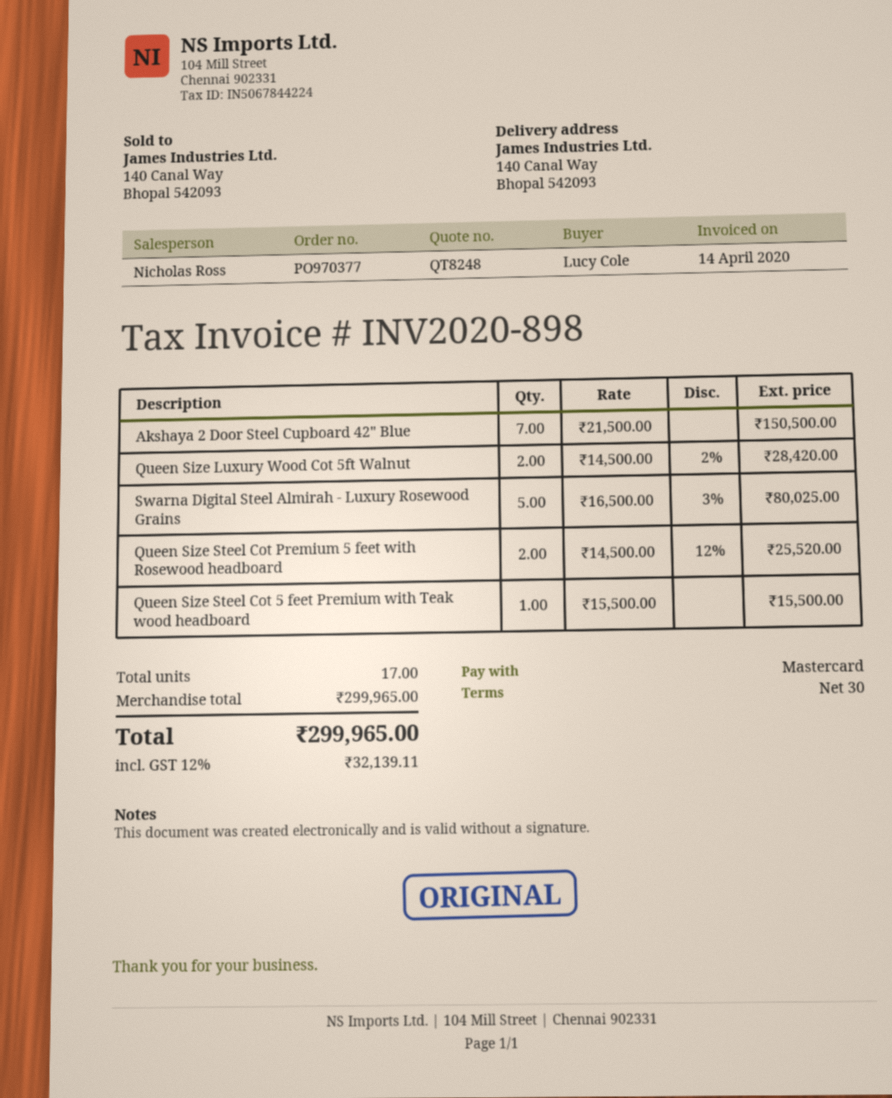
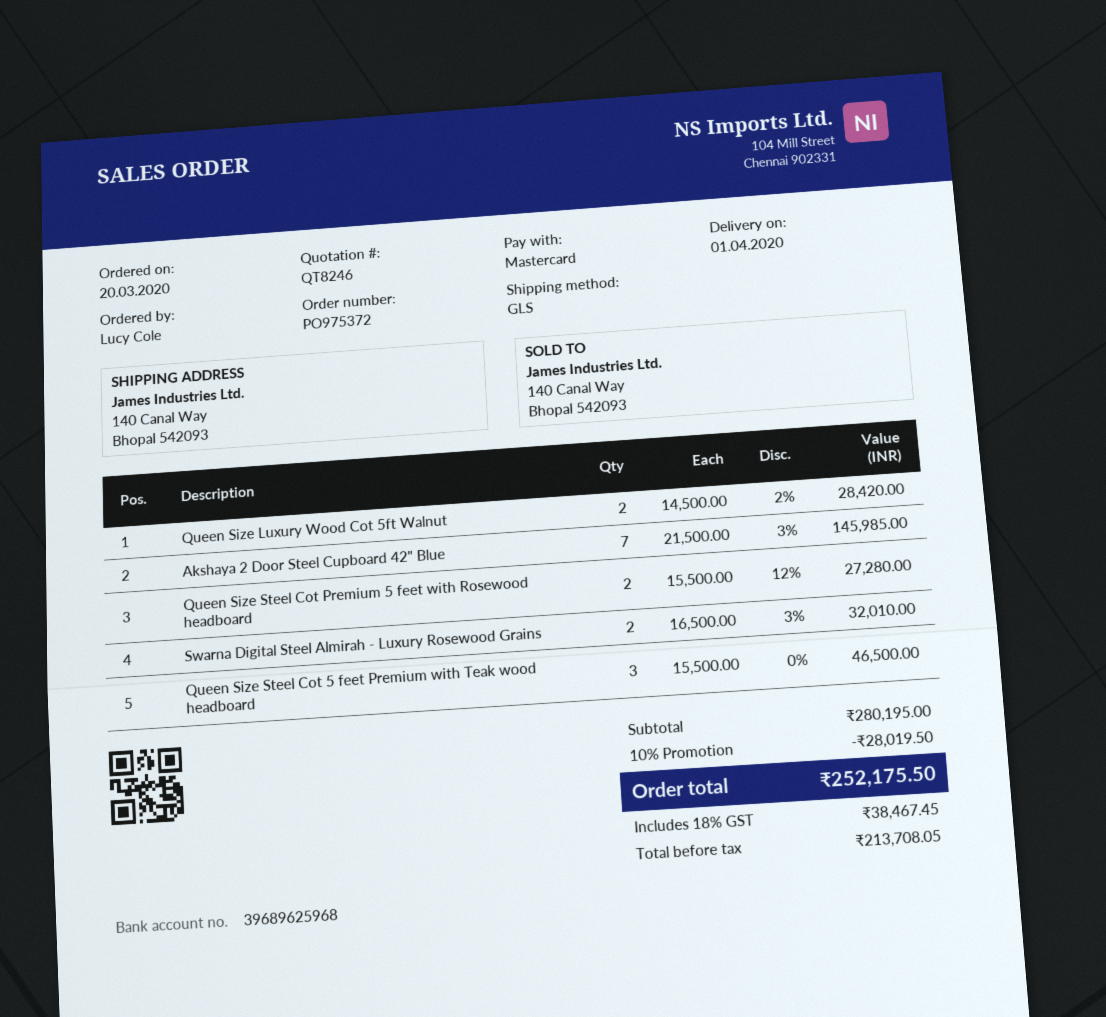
quote number: QT8248 -> QT8246
order number: PO970377 -> PO975372
Akshaya 2 Door Steel Cupboard 42" Blue: 7 x 21500.00 = 150500.00 -> 7 x 21500.00 - 3% = 145985.00
Swarna Digital Steel Almirah - Luxury Rosewood Grains: 5 x 16500.00 - 3% = 80025.00 -> 2 x 16500.00 - 3% = 32010.00
Queen Size Steel Cot Premium 5 feet with Rosewood headboard: 2 x 14500.00 - 12% = 25520.00 -> 2 x 15500.00 - 12% = 27280.00
Queen Size Steel Cot 5 feet Premium with Teak wood headboard: 1 x 15500.00 = 15500.00 -> 3 x 15500.00 = 46500.00
subtotal: 299965.00 -> 280195.00
discount: none -> 10% = 28019.50
tax: 12% = 32139.11 -> 18% = 38467.45
total: 299965.00 -> 252175.50

